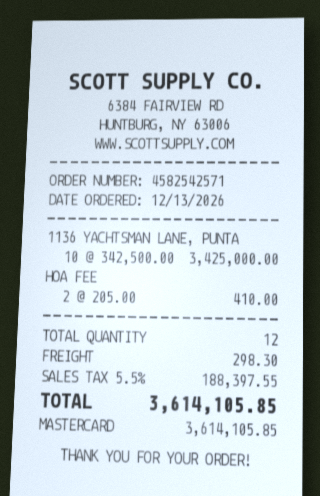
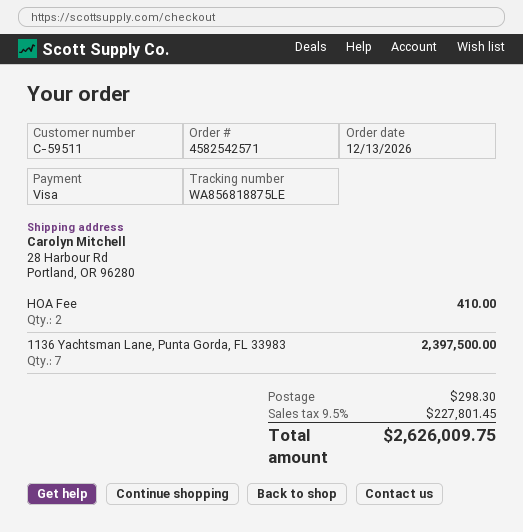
payment method: Mastercard -> Visa
1136 YACHTSMAN LANE, PUNTA: 10 for 3425000.00 -> 7 for 2397500.00
tax: 5.5% = 188397.55 -> 9.5% = 227801.45
total: 3614105.85 -> 2626009.75

